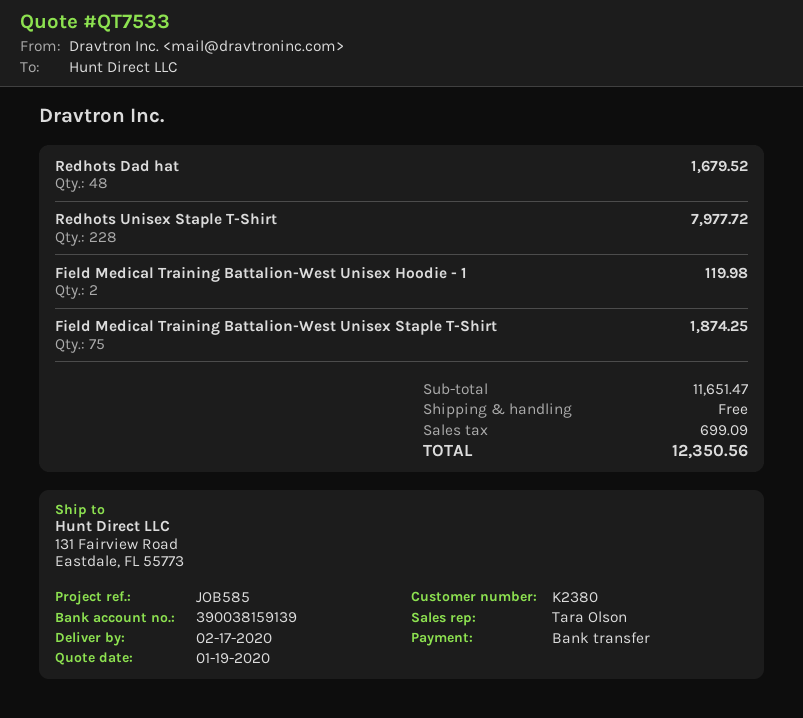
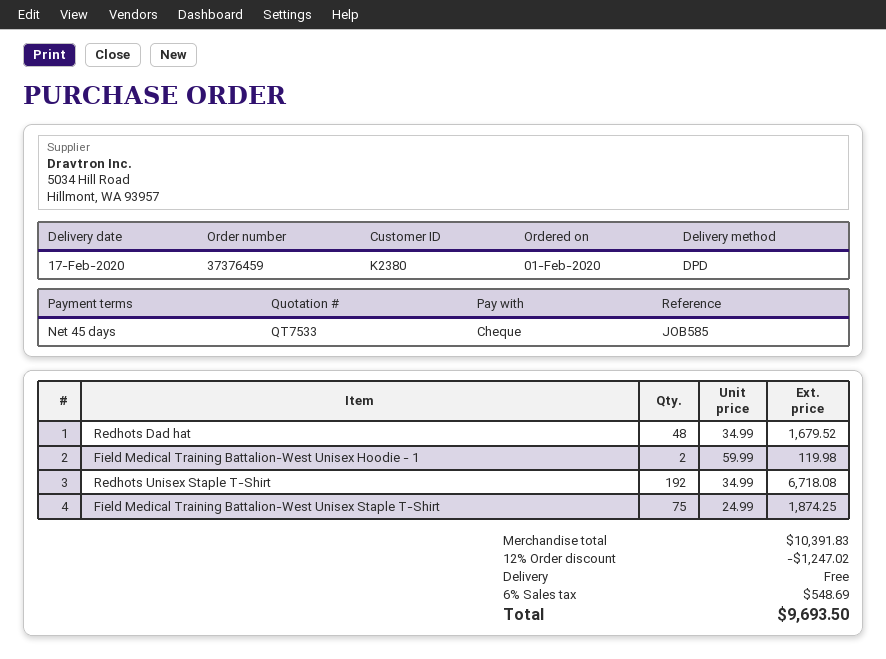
payment method: bank transfer -> cheque
Redhots Unisex Staple T-Shirt: 228 for 7977.72 -> 192 for 6718.08
subtotal: 11651.47 -> 10391.83
discount: none -> 12% = 1247.02
tax: 699.09 -> 548.69
total: 12350.56 -> 9693.50

